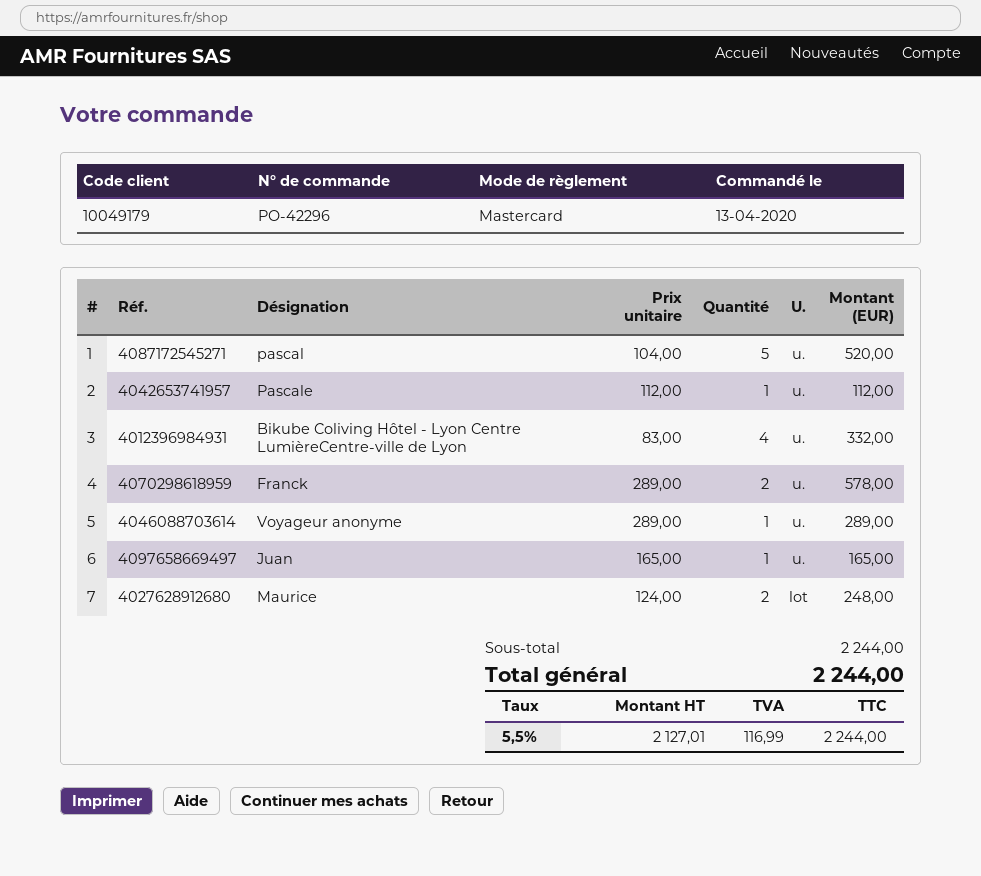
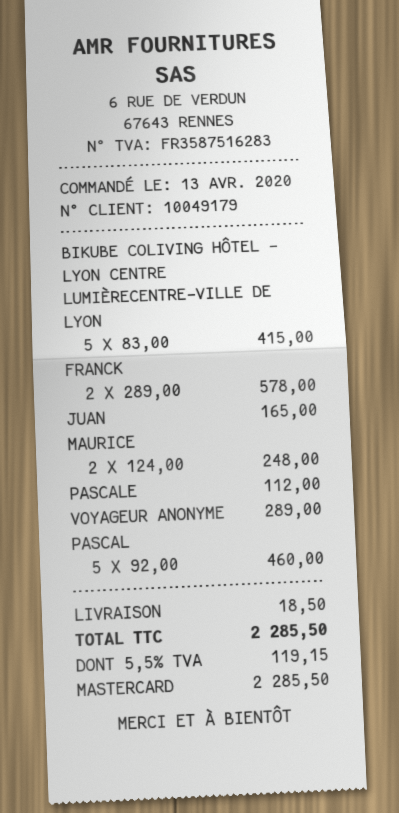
pascal: 5 x 104.00 = 520.00 -> 5 x 92.00 = 460.00
Bikube Coliving Hôtel - Lyon Centre LumièreCentre-ville de Lyon: 4 x 83.00 = 332.00 -> 5 x 83.00 = 415.00
shipping: none -> 18.50
tax: 5.5% = 116.99 -> 5.5% = 119.15
total: 2244.00 -> 2285.50

